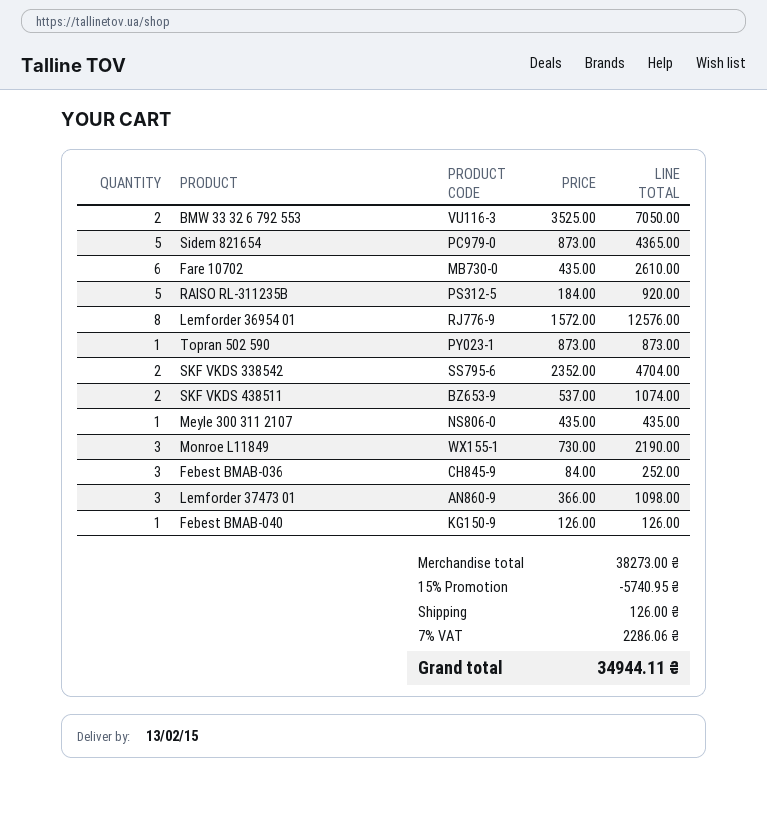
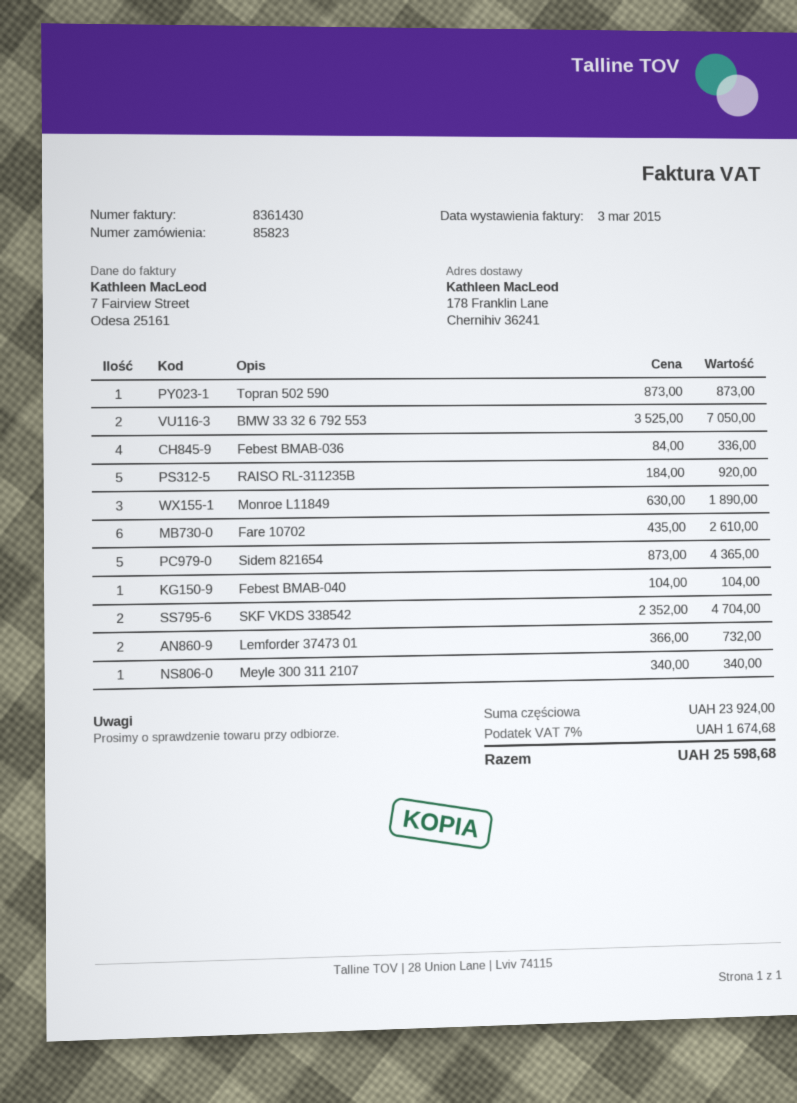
Lemforder 36954 01: 8 x 1572.00 = 12576.00 -> none
SKF VKDS 438511: 2 x 537.00 = 1074.00 -> none
Meyle 300 311 2107: 1 x 435.00 = 435.00 -> 1 x 340.00 = 340.00
Monroe L11849: 3 x 730.00 = 2190.00 -> 3 x 630.00 = 1890.00
Febest BMAB-036: 3 x 84.00 = 252.00 -> 4 x 84.00 = 336.00
Lemforder 37473 01: 3 x 366.00 = 1098.00 -> 2 x 366.00 = 732.00
Febest BMAB-040: 1 x 126.00 = 126.00 -> 1 x 104.00 = 104.00
subtotal: 38273.00 -> 23924.00
discount: 15% = 5740.95 -> none
shipping: 126.00 -> none
tax: 7% = 2286.06 -> 7% = 1674.68
total: 34944.11 -> 25598.68

